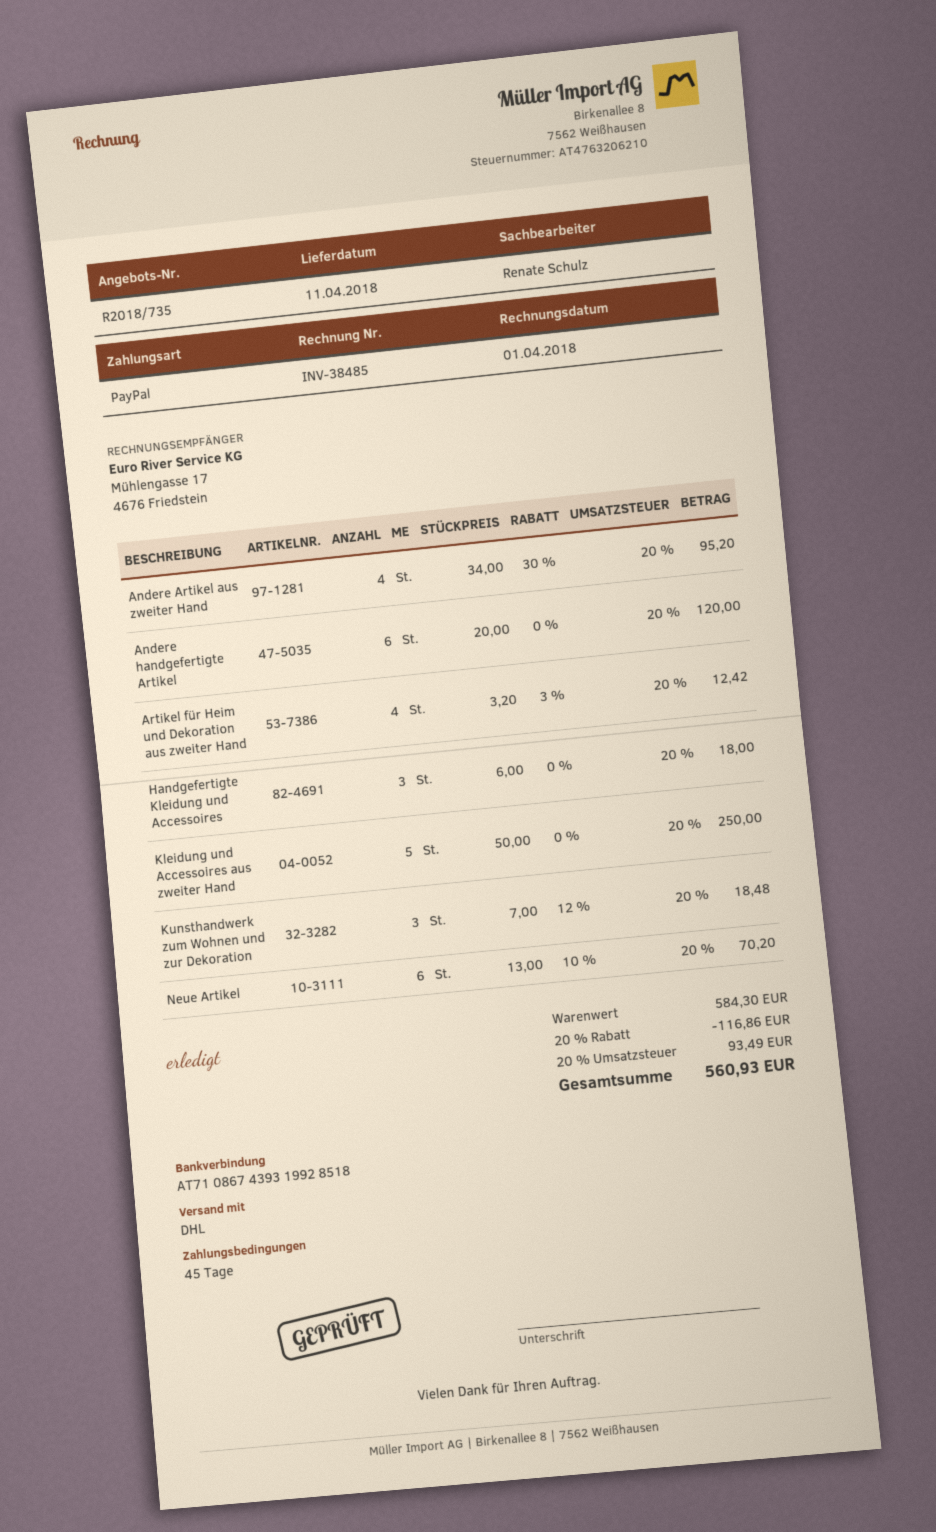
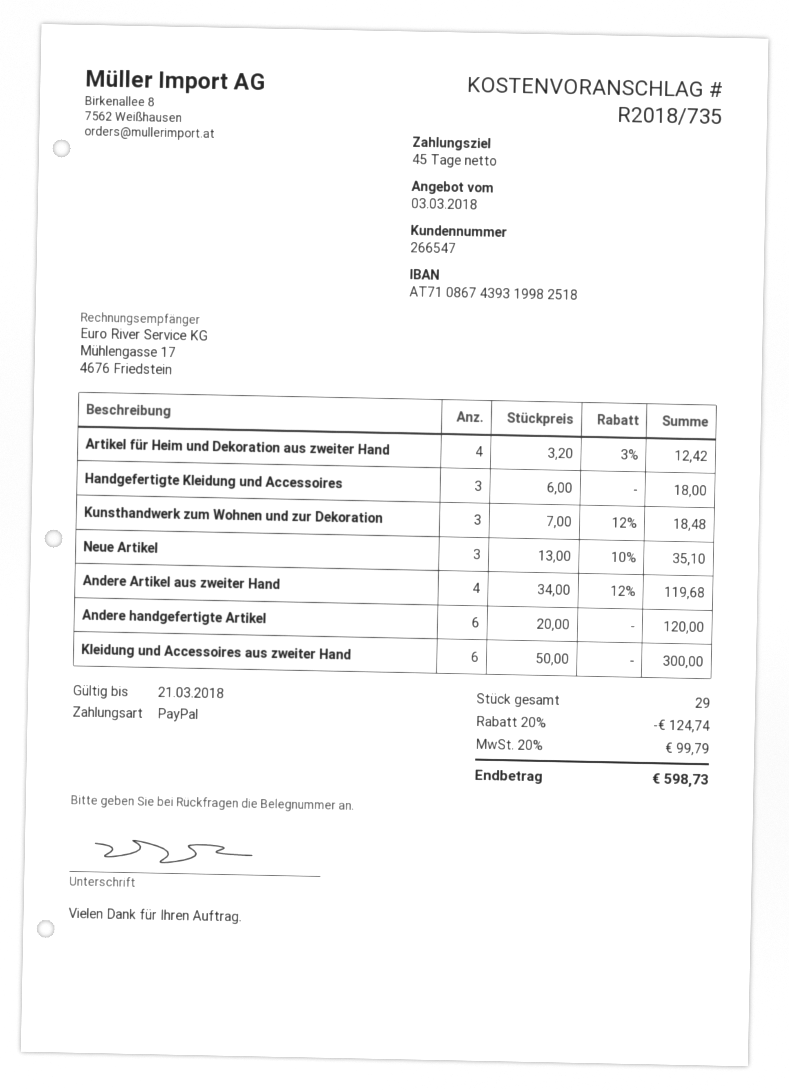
bank account: AT710867439319928518 -> AT710867439319982518
Andere Artikel aus zweiter Hand: 4 x 34.00 - 30% = 95.20 -> 4 x 34.00 - 12% = 119.68
Kleidung und Accessoires aus zweiter Hand: 5 x 50.00 = 250.00 -> 6 x 50.00 = 300.00
Neue Artikel: 6 x 13.00 - 10% = 70.20 -> 3 x 13.00 - 10% = 35.10
discount: 20% = 116.86 -> 20% = 124.74
tax: 20% = 93.49 -> 20% = 99.79
total: 560.93 -> 598.73

